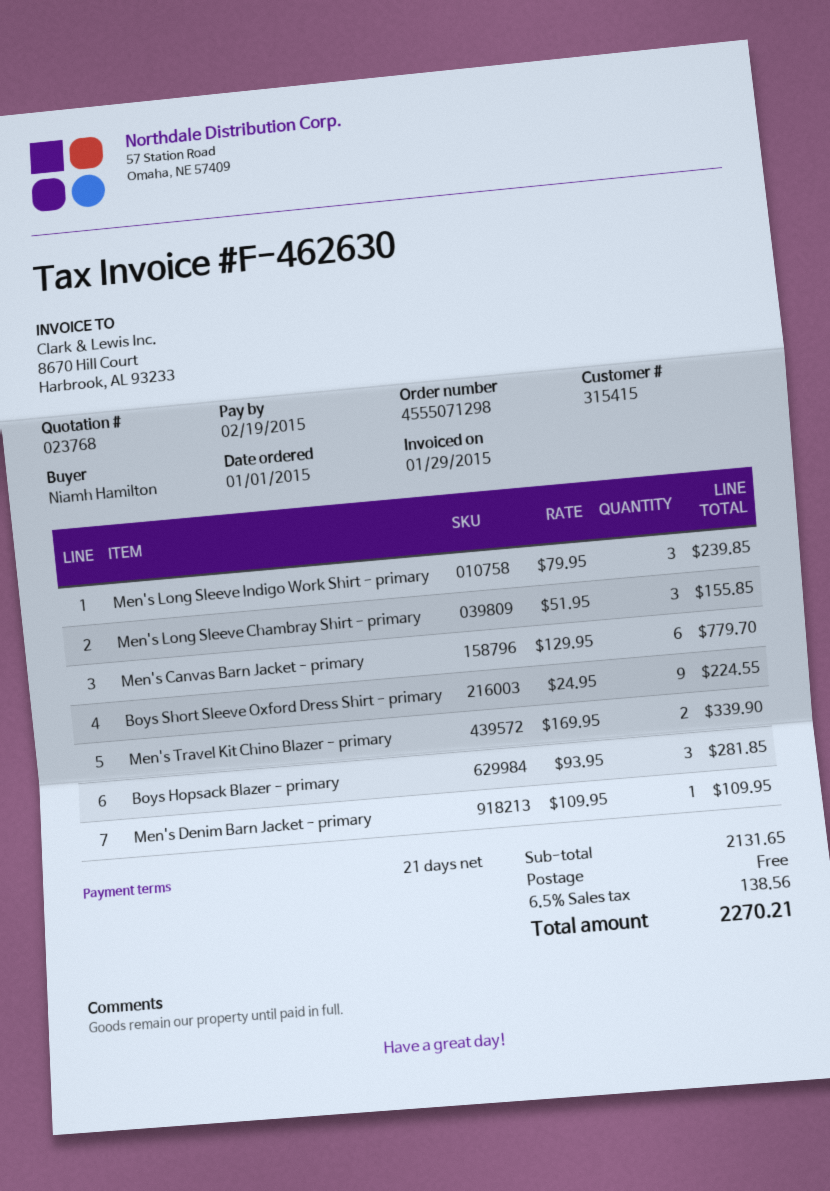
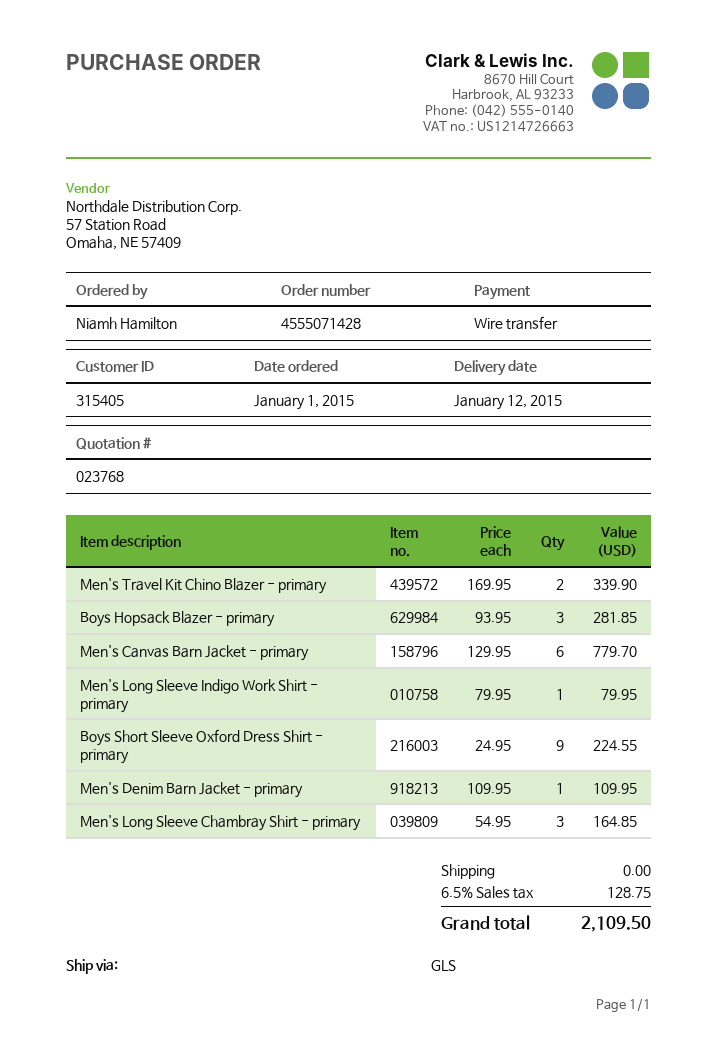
order number: 4555071298 -> 4555071428
customer number: 315415 -> 315405
Men's Long Sleeve Indigo Work Shirt - primary: 3 x 79.95 = 239.85 -> 1 x 79.95 = 79.95
Men's Long Sleeve Chambray Shirt - primary: 3 x 51.95 = 155.85 -> 3 x 54.95 = 164.85
tax: 6.5% = 138.56 -> 6.5% = 128.75
total: 2270.21 -> 2109.50

